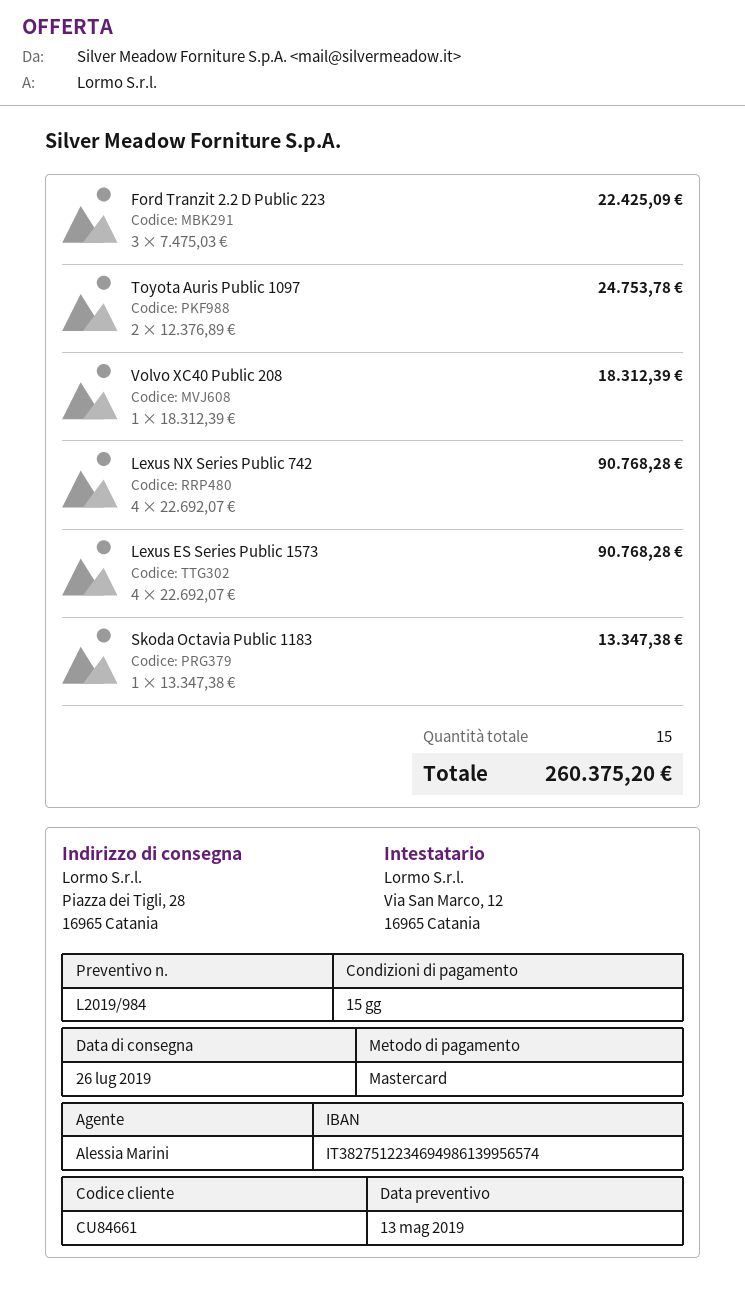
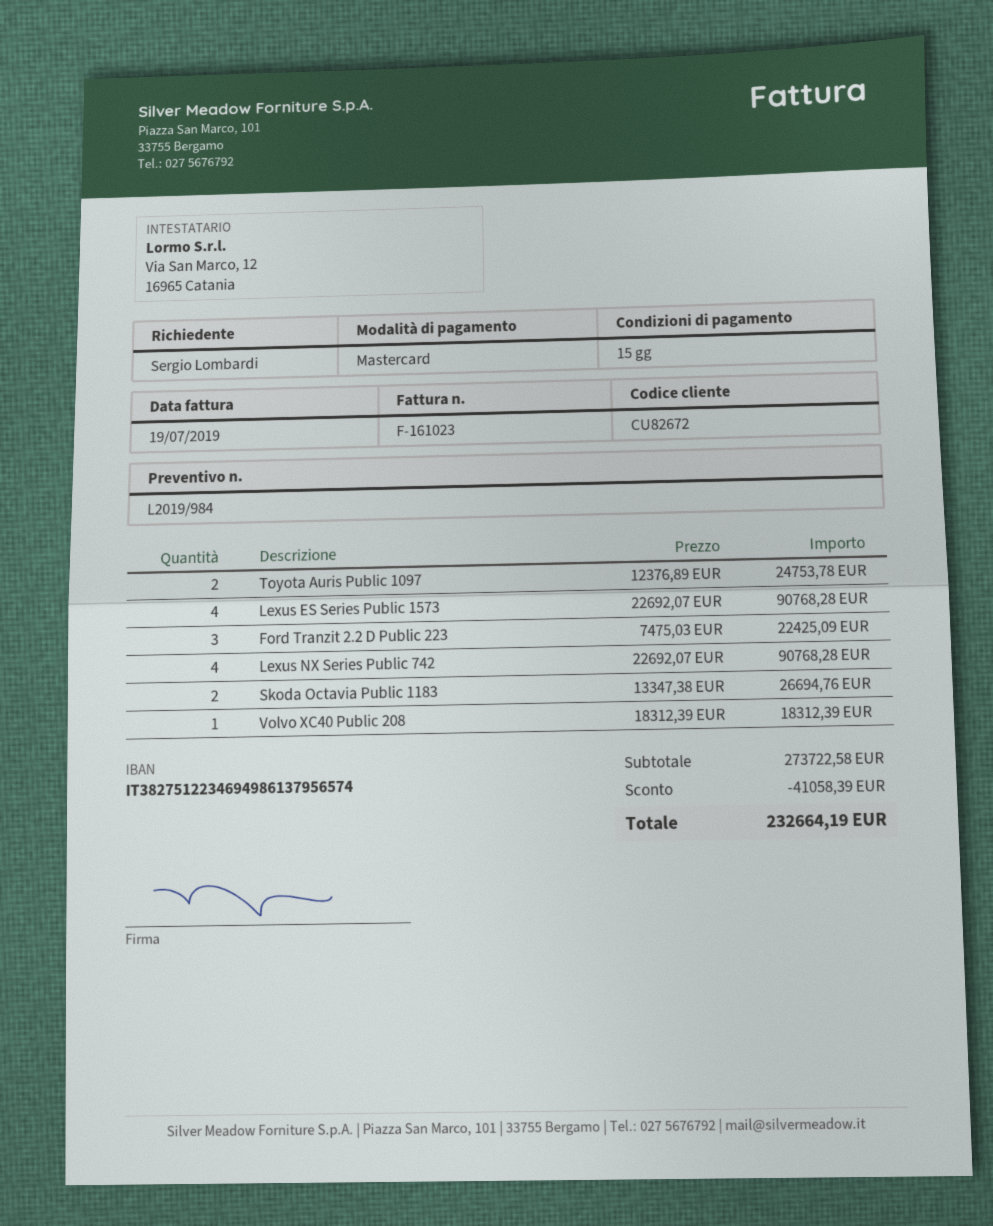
customer number: CU84661 -> CU82672
bank account: IT3827512234694986139956574 -> IT3827512234694986137956574
Skoda Octavia Public 1183: 1 x 13347.38 = 13347.38 -> 2 x 13347.38 = 26694.76
discount: none -> 41058.39
total: 260375.20 -> 232664.19

